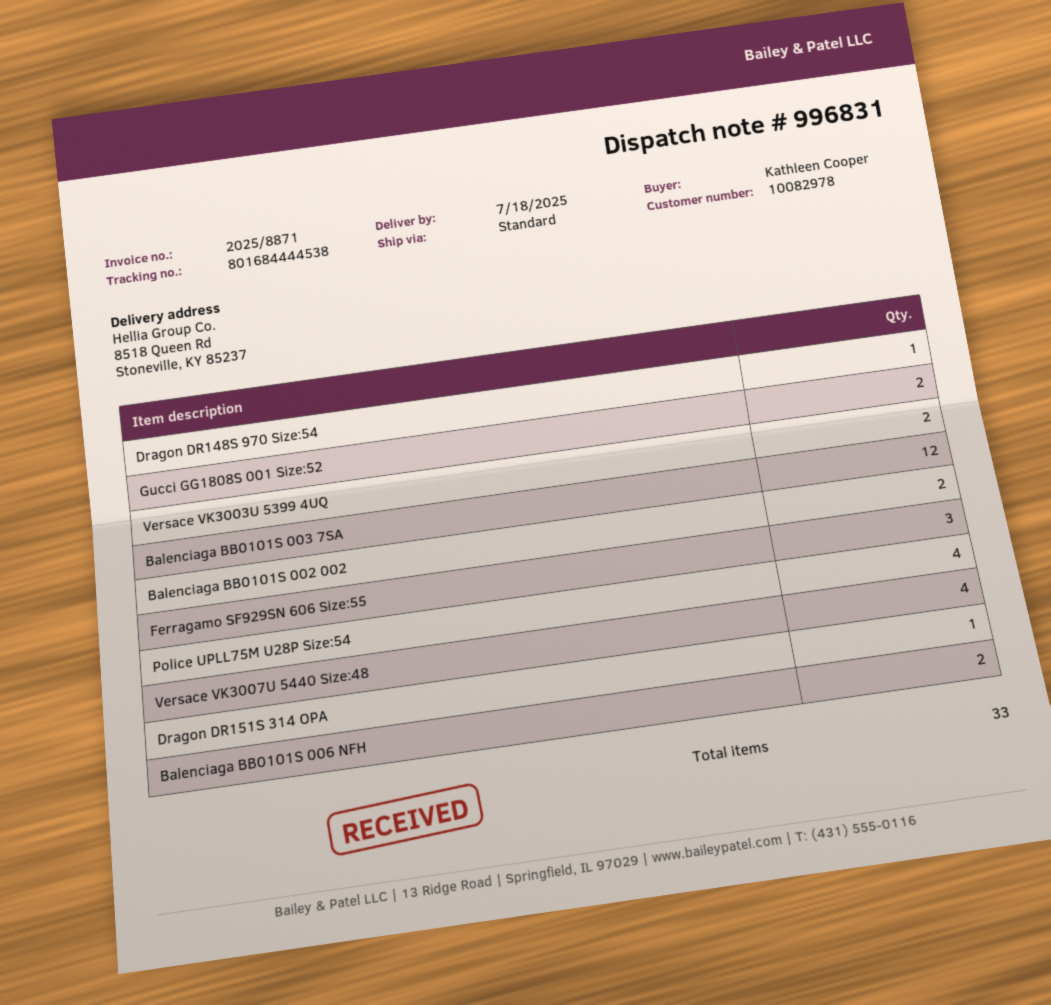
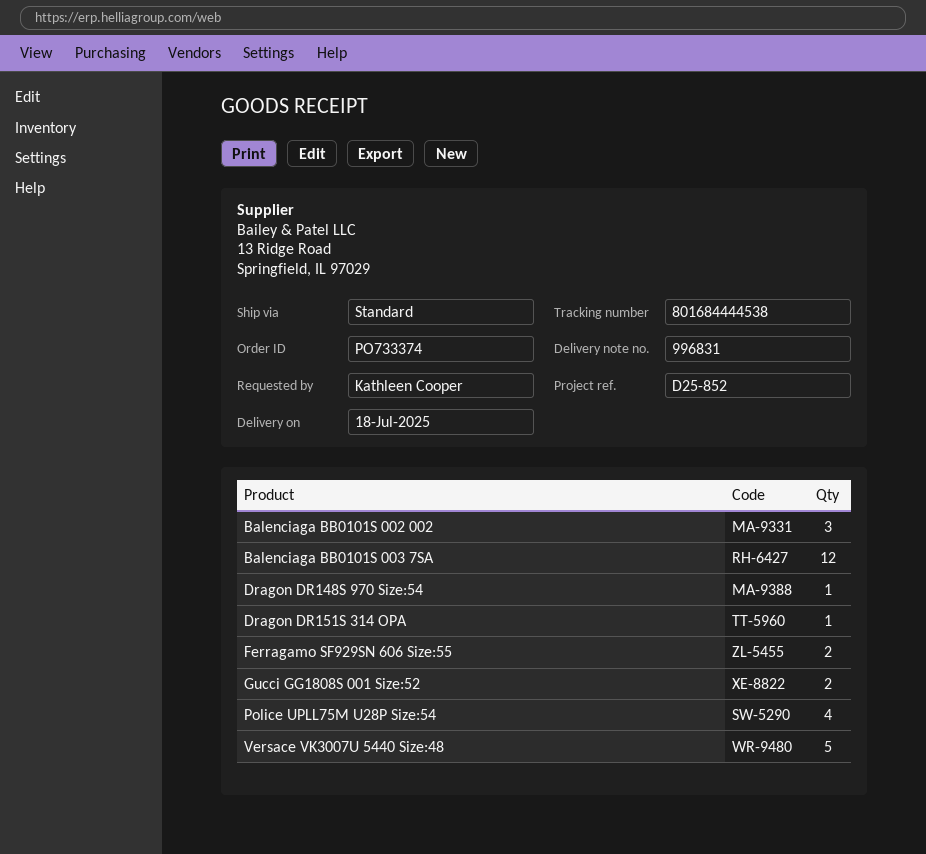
Versace VK3003U 5399 4UQ: 2 -> none
Balenciaga BB0101S 002 002: 2 -> 3
Ferragamo SF929SN 606 Size:55: 3 -> 2
Versace VK3007U 5440 Size:48: 4 -> 5
Balenciaga BB0101S 006 NFH: 2 -> none

